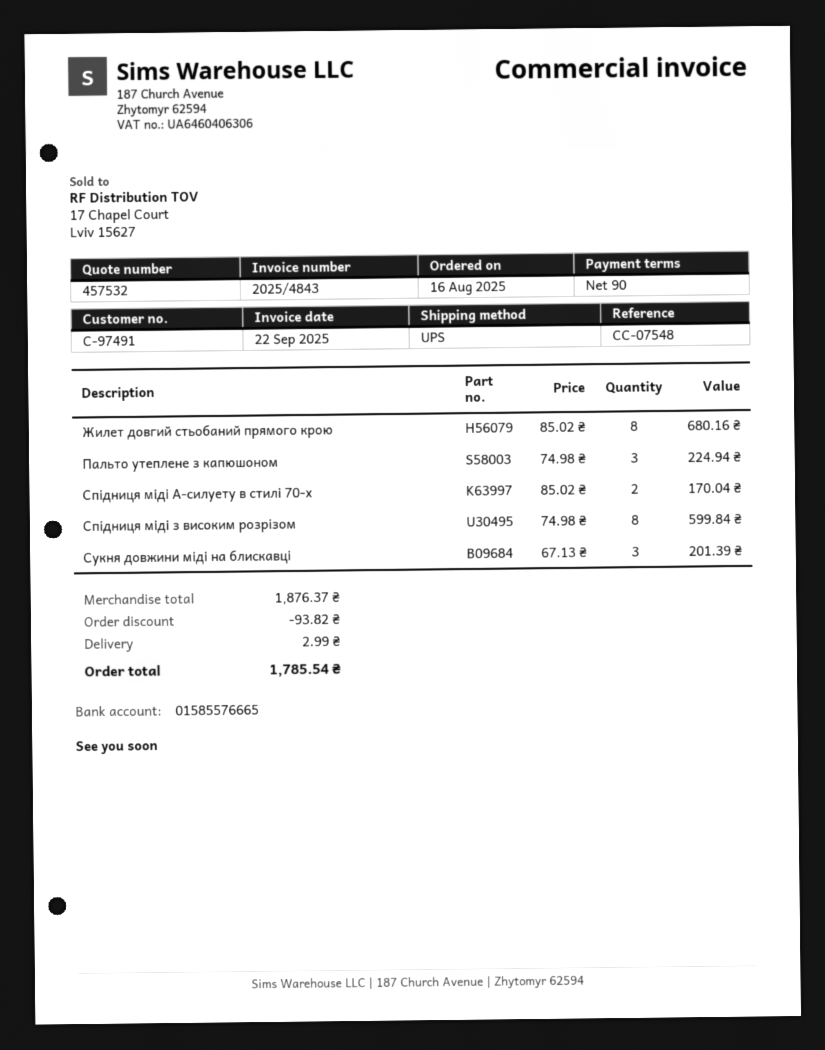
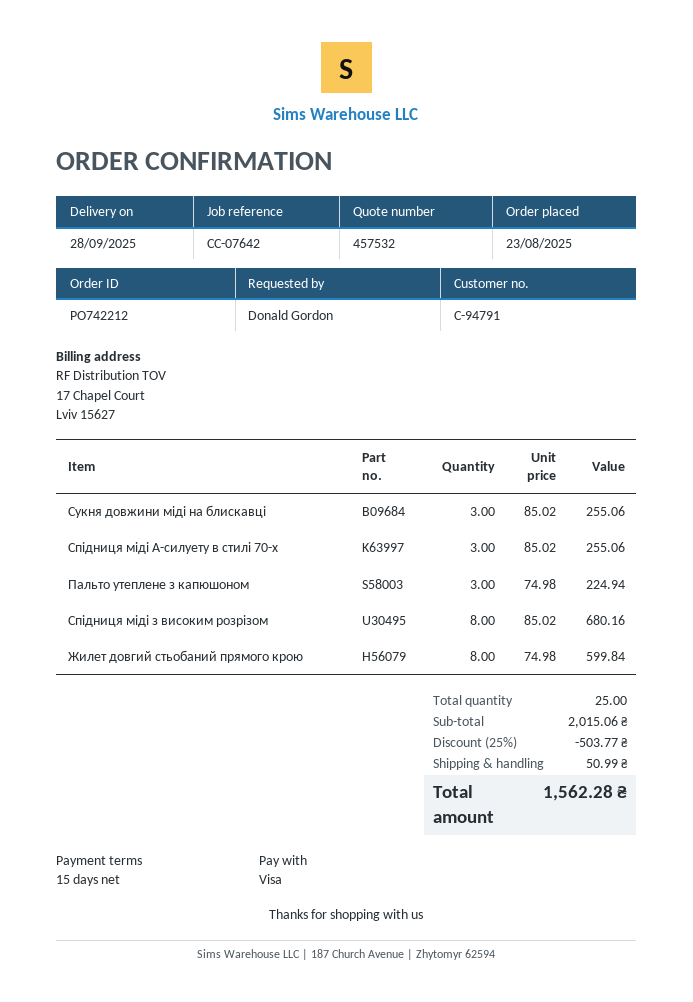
order date: 2025-08-16 -> 2025-08-23
payment terms: 90 days -> 15 days
customer number: C-97491 -> C-94791
reference: CC-07548 -> CC-07642
Жилет довгий стьобаний прямого крою: 8 x 85.02 = 680.16 -> 8 x 74.98 = 599.84
Спідниця міді А-силуету в стилі 70-х: 2 x 85.02 = 170.04 -> 3 x 85.02 = 255.06
Спідниця міді з високим розрізом: 8 x 74.98 = 599.84 -> 8 x 85.02 = 680.16
Сукня довжини міді на блискавці: 3 x 67.13 = 201.39 -> 3 x 85.02 = 255.06
subtotal: 1876.37 -> 2015.06
discount: 93.82 -> 503.77
shipping: 2.99 -> 50.99
total: 1785.54 -> 1562.28

